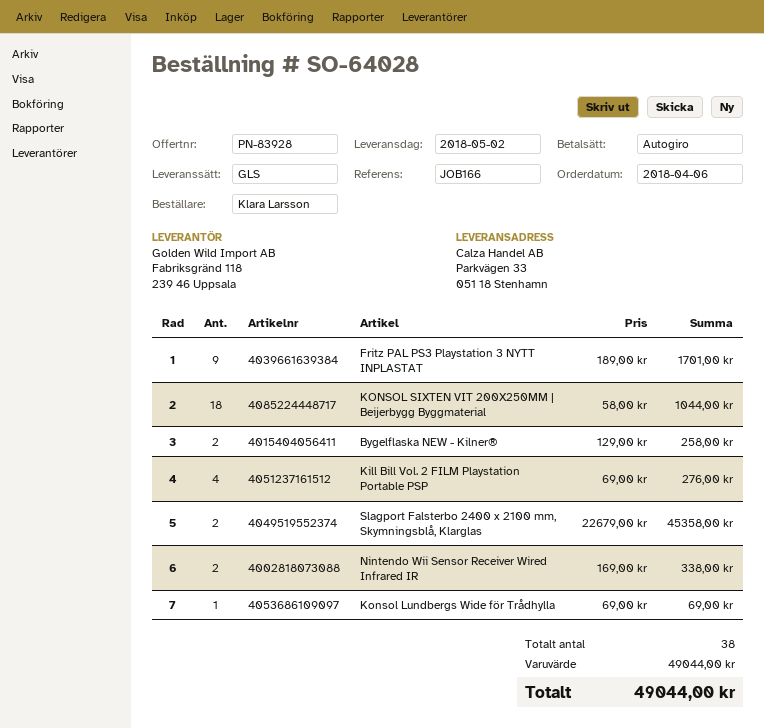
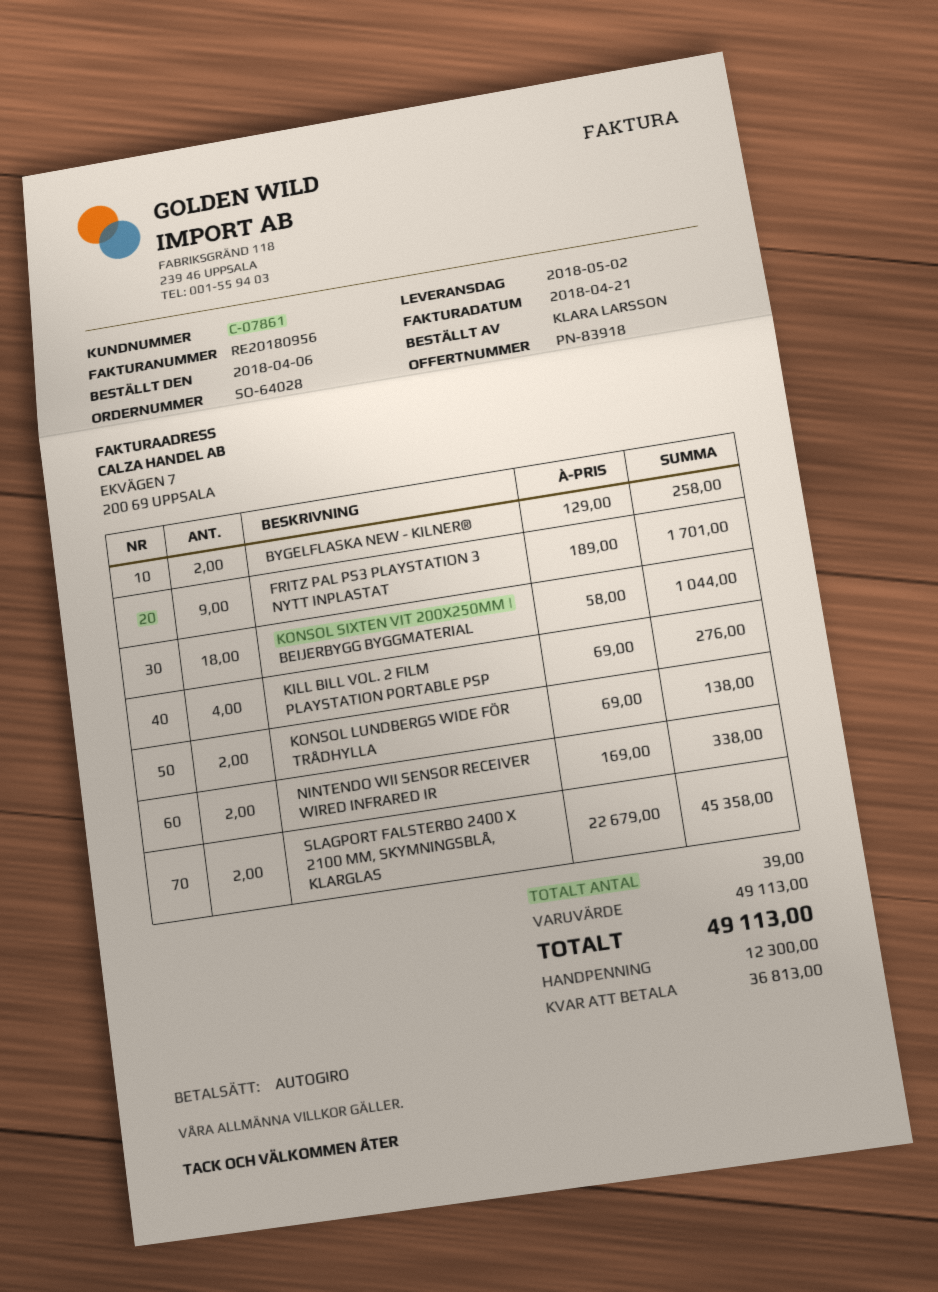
quote number: PN-83928 -> PN-83918
Konsol Lundbergs Wide för Trådhylla: 1 x 69.00 = 69.00 -> 2 x 69.00 = 138.00
total quantity: 38 -> 39
subtotal: 49044.00 -> 49113.00
total: 49044.00 -> 49113.00

